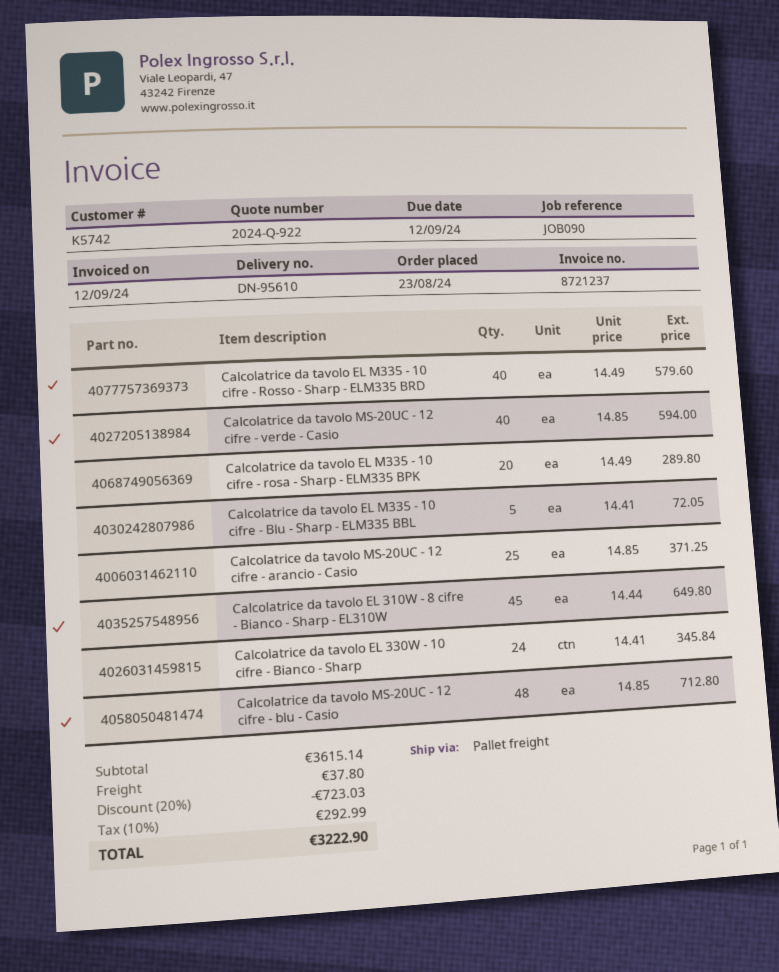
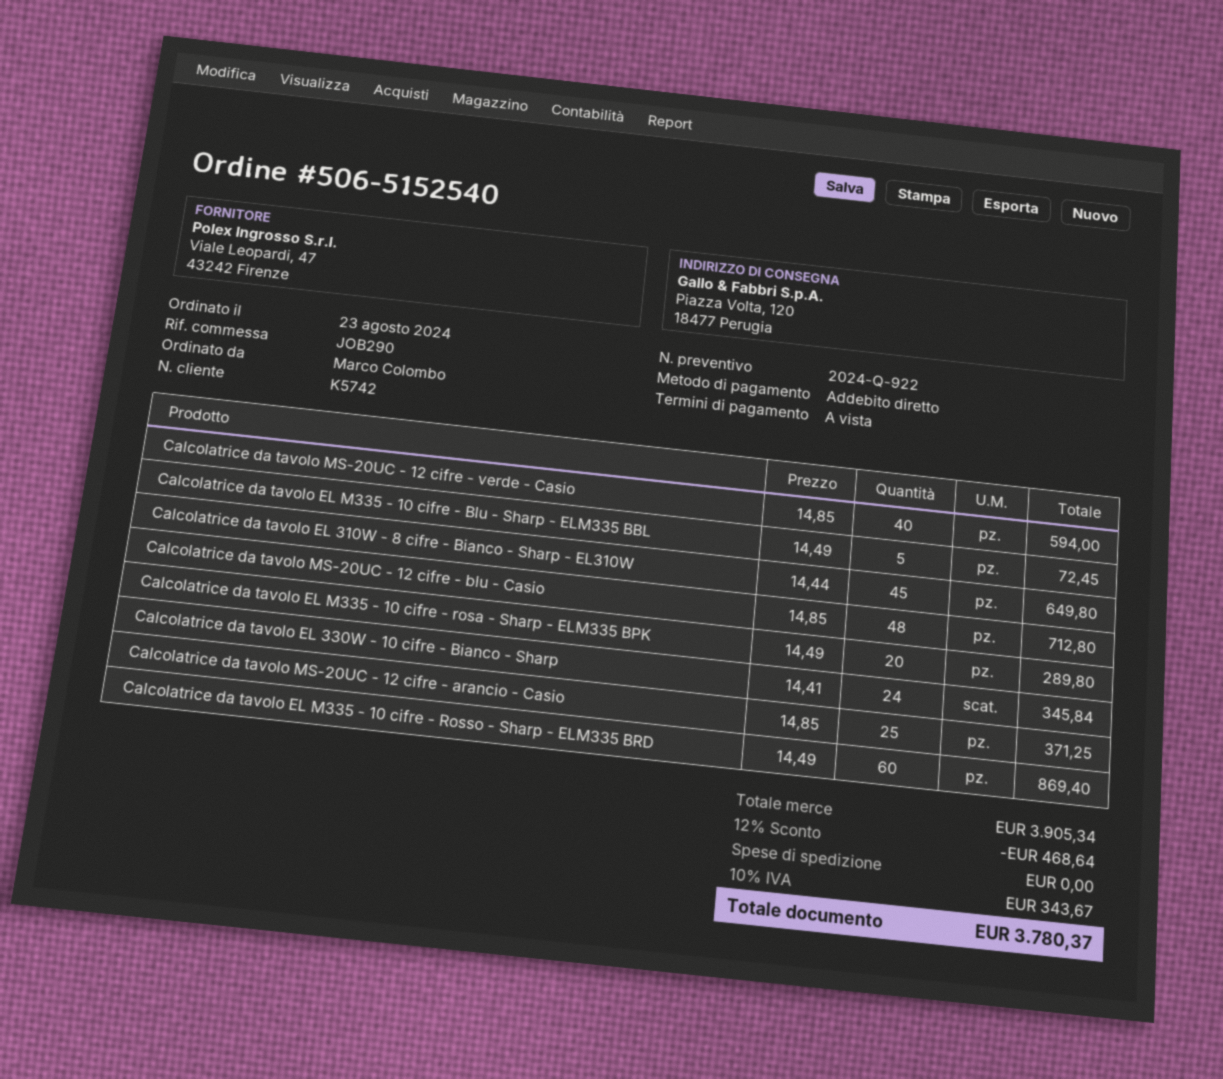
reference: JOB090 -> JOB290
Calcolatrice da tavolo EL M335 - 10 cifre - Rosso - Sharp - ELM335 BRD: 40 x 14.49 = 579.60 -> 60 x 14.49 = 869.40
Calcolatrice da tavolo EL M335 - 10 cifre - Blu - Sharp - ELM335 BBL: 5 x 14.41 = 72.05 -> 5 x 14.49 = 72.45
subtotal: 3615.14 -> 3905.34
discount: 20% = 723.03 -> 12% = 468.64
shipping: 37.80 -> 0.00
tax: 10% = 292.99 -> 10% = 343.67
total: 3222.90 -> 3780.37

